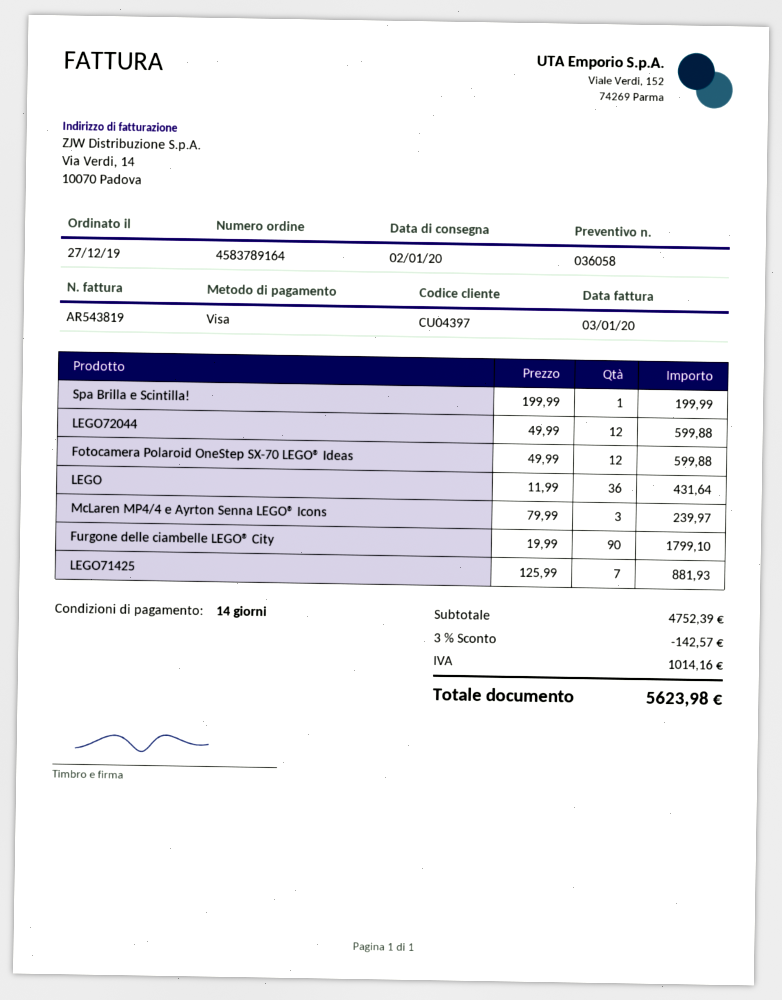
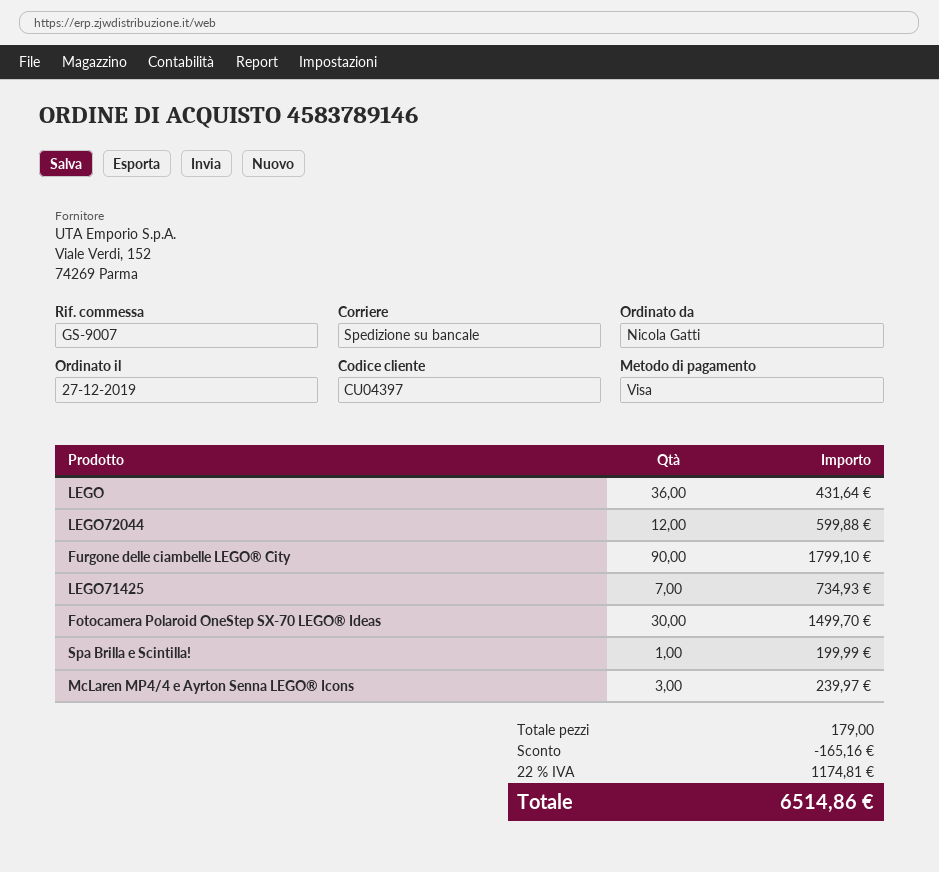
order number: 4583789164 -> 4583789146
Fotocamera Polaroid OneStep SX-70 LEGO® Ideas: 12 for 599.88 -> 30 for 1499.70
LEGO71425: 7 for 881.93 -> 7 for 734.93
discount: 142.57 -> 165.16
tax: 1014.16 -> 1174.81
total: 5623.98 -> 6514.86

